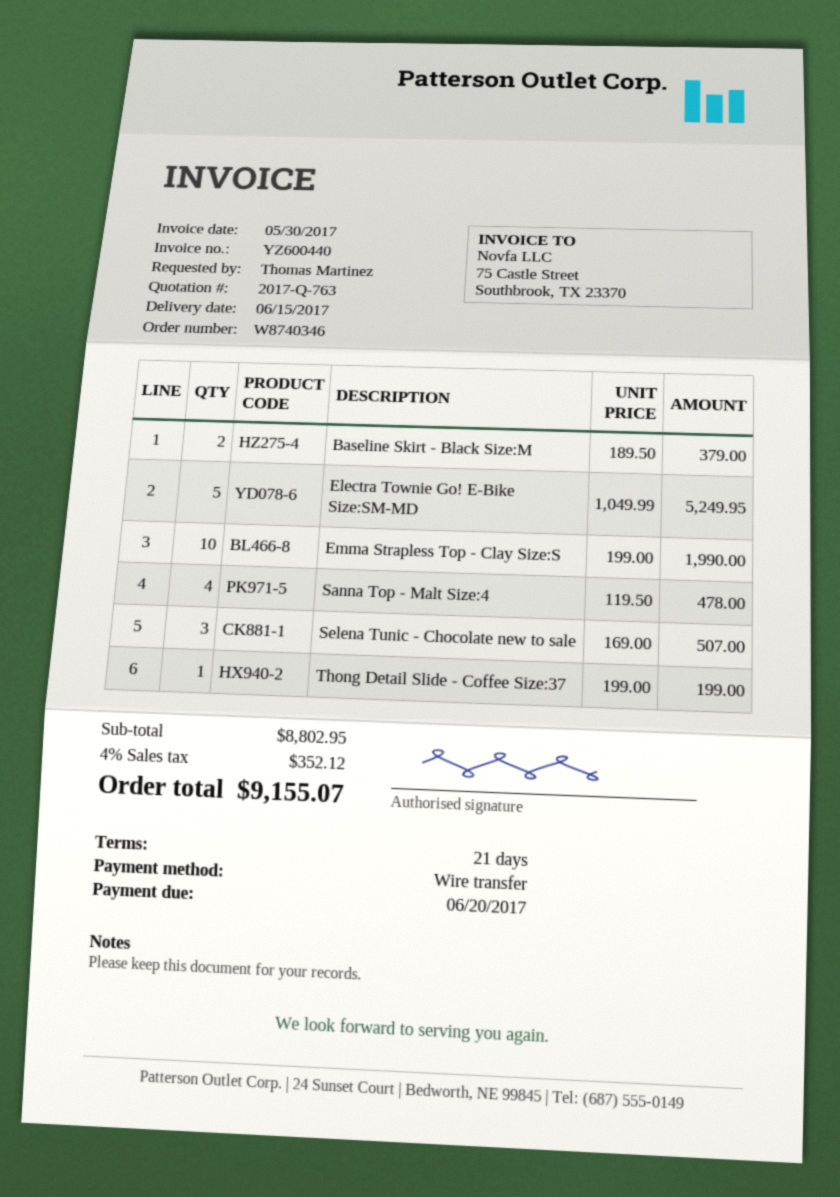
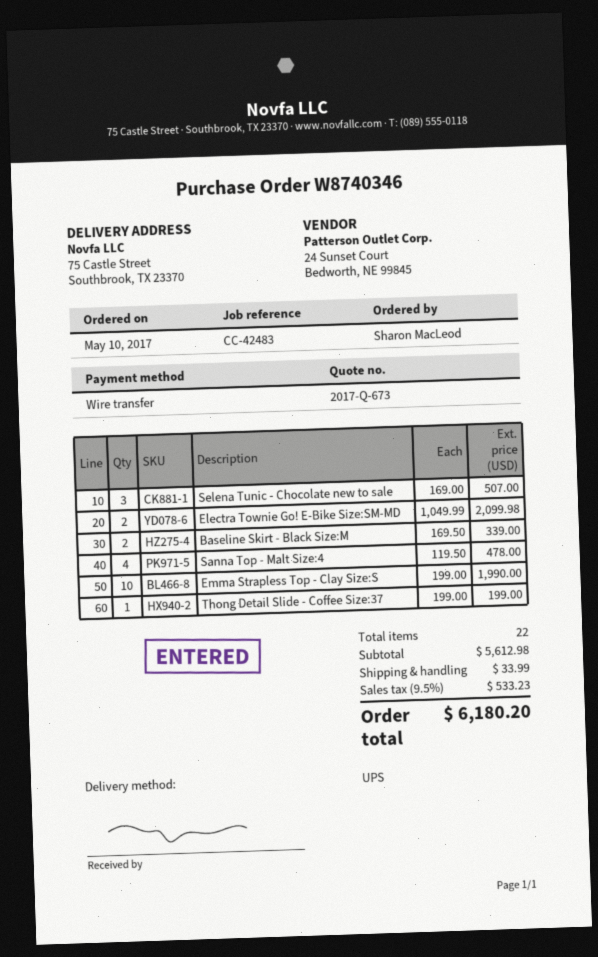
quote number: 2017-Q-763 -> 2017-Q-673
ordered by: Thomas Martinez -> Sharon MacLeod
Baseline Skirt - Black Size:M: 2 x 189.50 = 379.00 -> 2 x 169.50 = 339.00
Electra Townie Go! E-Bike Size:SM-MD: 5 x 1049.99 = 5249.95 -> 2 x 1049.99 = 2099.98
subtotal: 8802.95 -> 5612.98
shipping: none -> 33.99
tax: 4% = 352.12 -> 9.5% = 533.23
total: 9155.07 -> 6180.20

